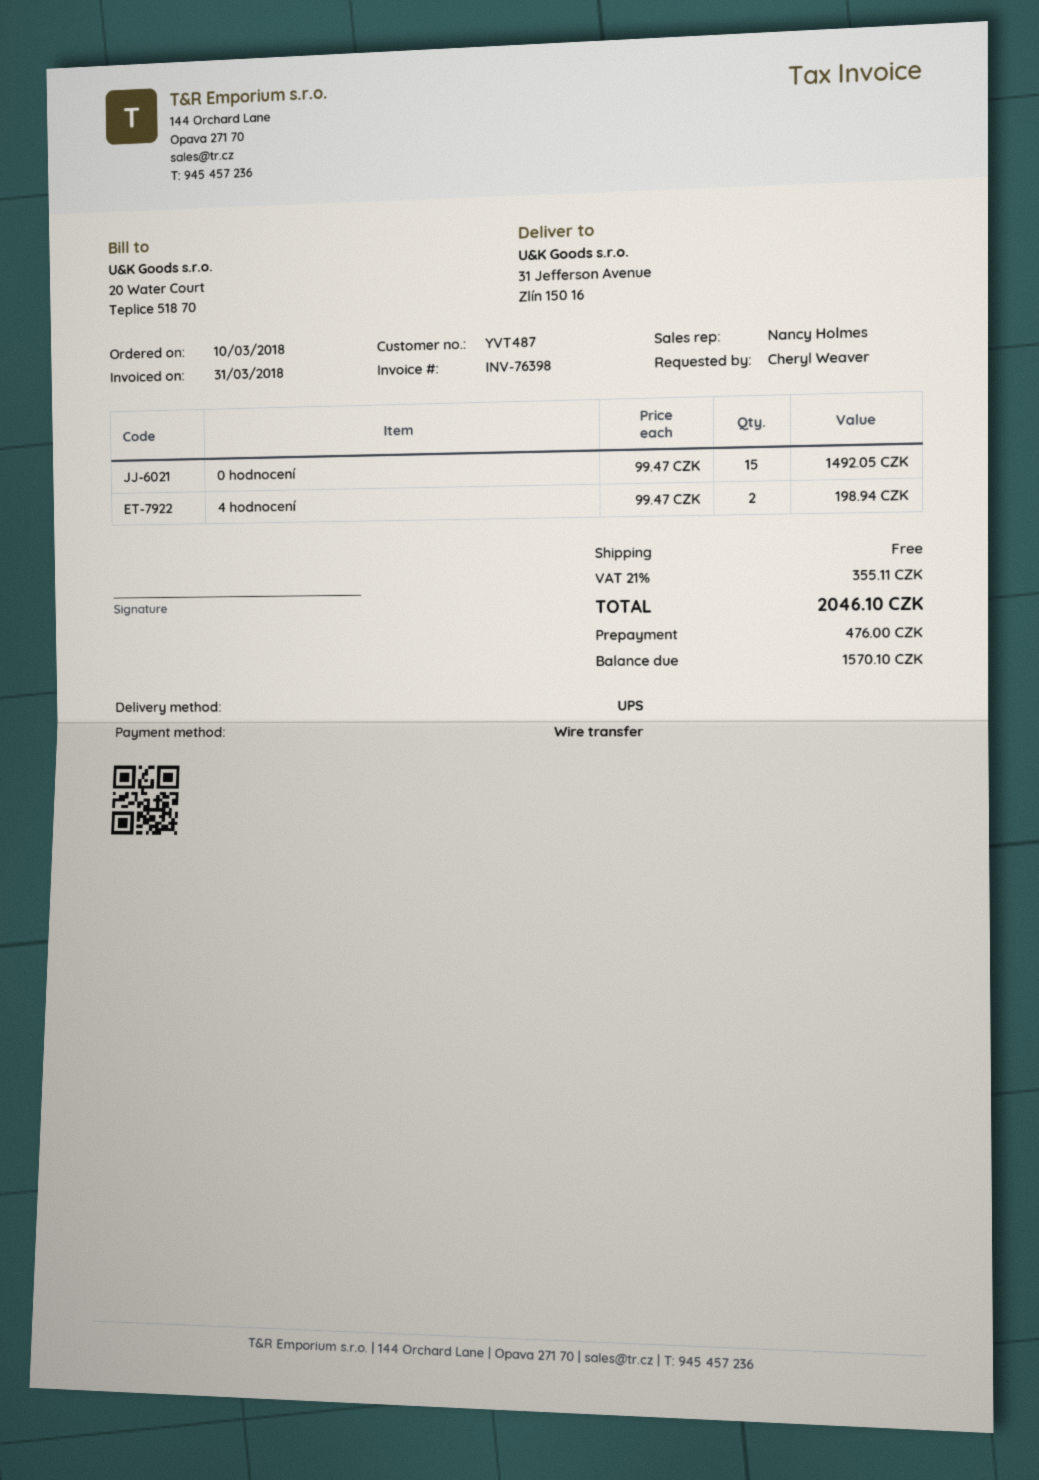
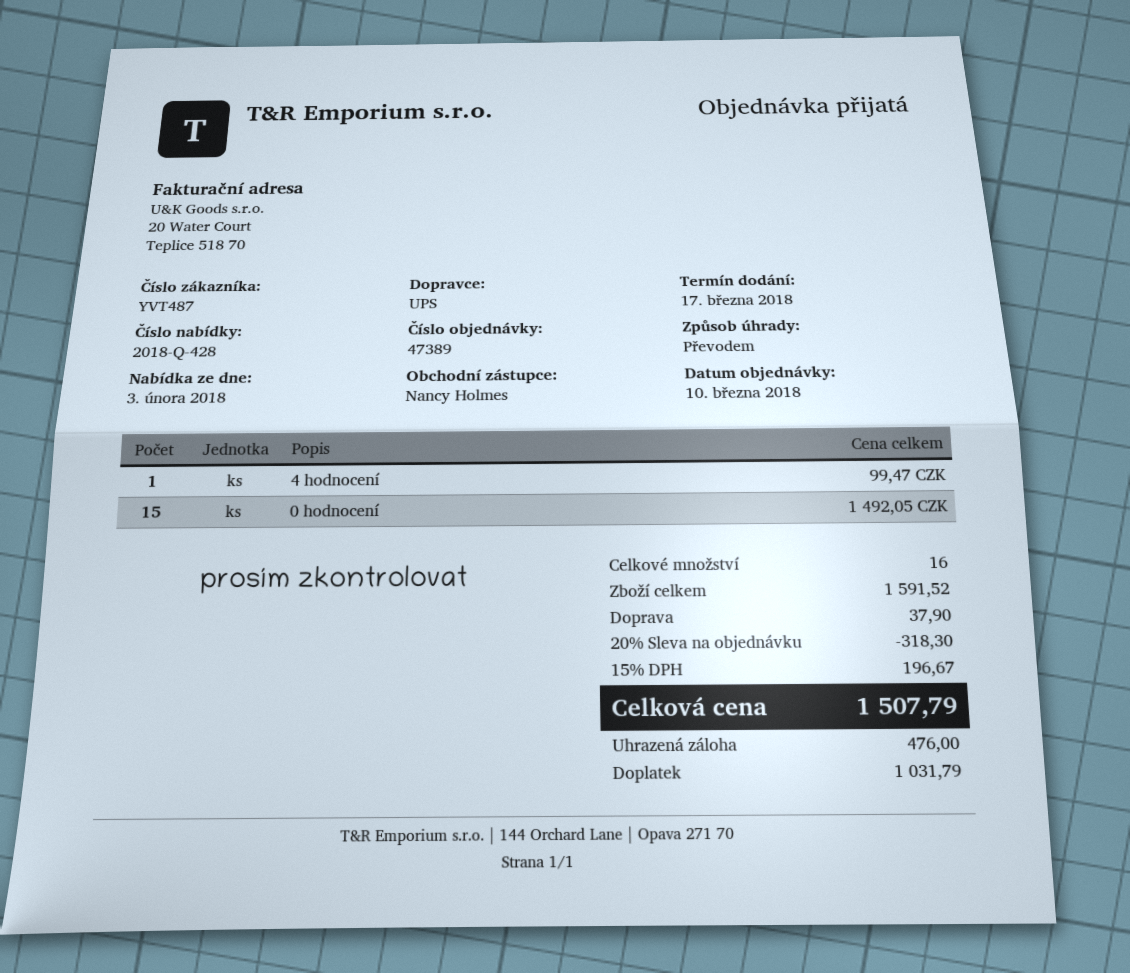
4 hodnocení: 2 for 198.94 -> 1 for 99.47
discount: none -> 20% = 318.30
shipping: 0.00 -> 37.90
tax: 21% = 355.11 -> 15% = 196.67
total: 2046.10 -> 1507.79
balance: 1570.10 -> 1031.79

